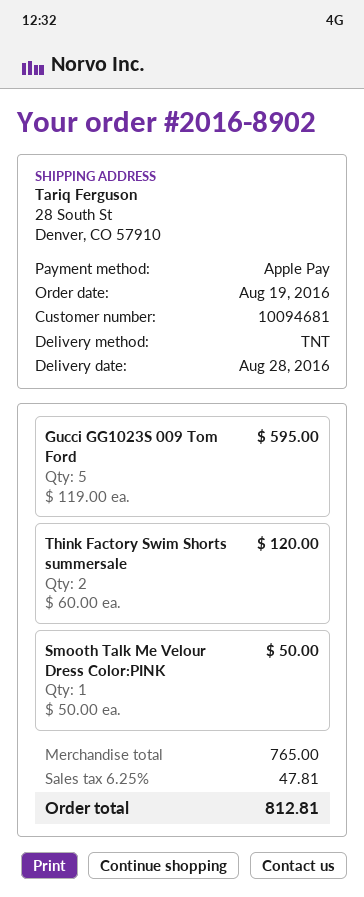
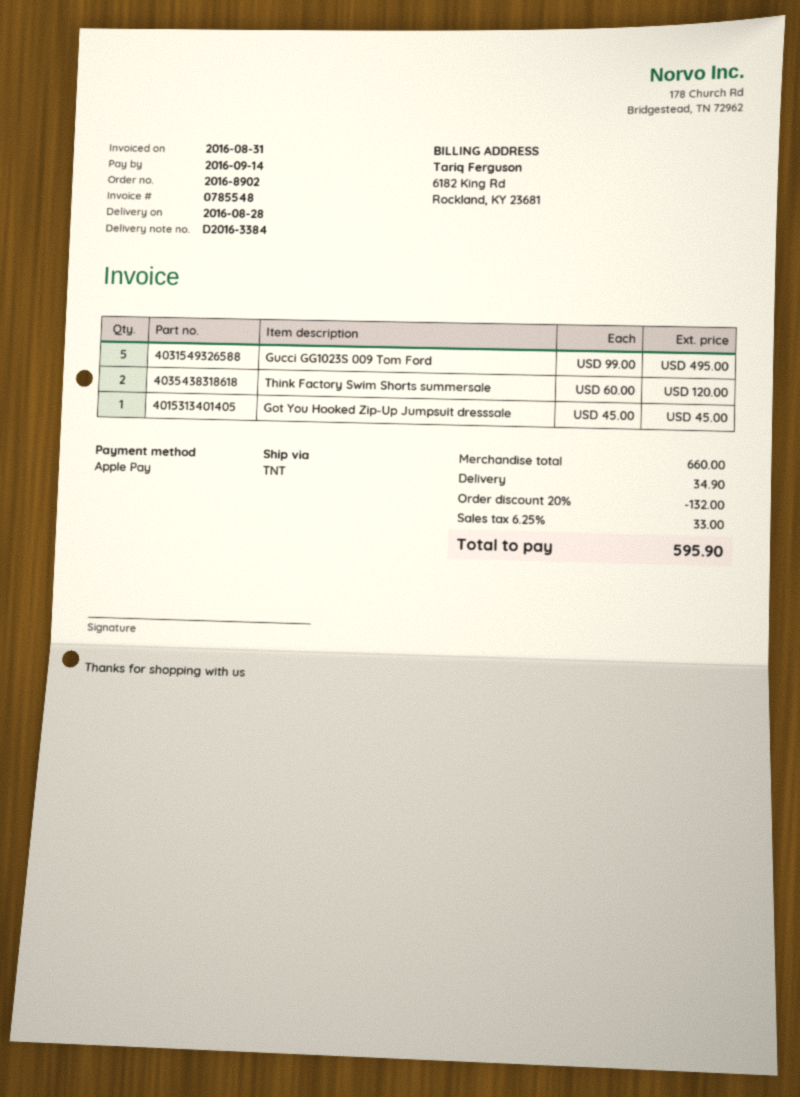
Gucci GG1023S 009 Tom Ford: 5 x 119.00 = 595.00 -> 5 x 99.00 = 495.00
Smooth Talk Me Velour Dress Color:PINK: 1 x 50.00 = 50.00 -> none
Got You Hooked Zip-Up Jumpsuit dresssale: none -> 1 x 45.00 = 45.00
subtotal: 765.00 -> 660.00
discount: none -> 20% = 132.00
shipping: none -> 34.90
tax: 6.25% = 47.81 -> 6.25% = 33.00
total: 812.81 -> 595.90

